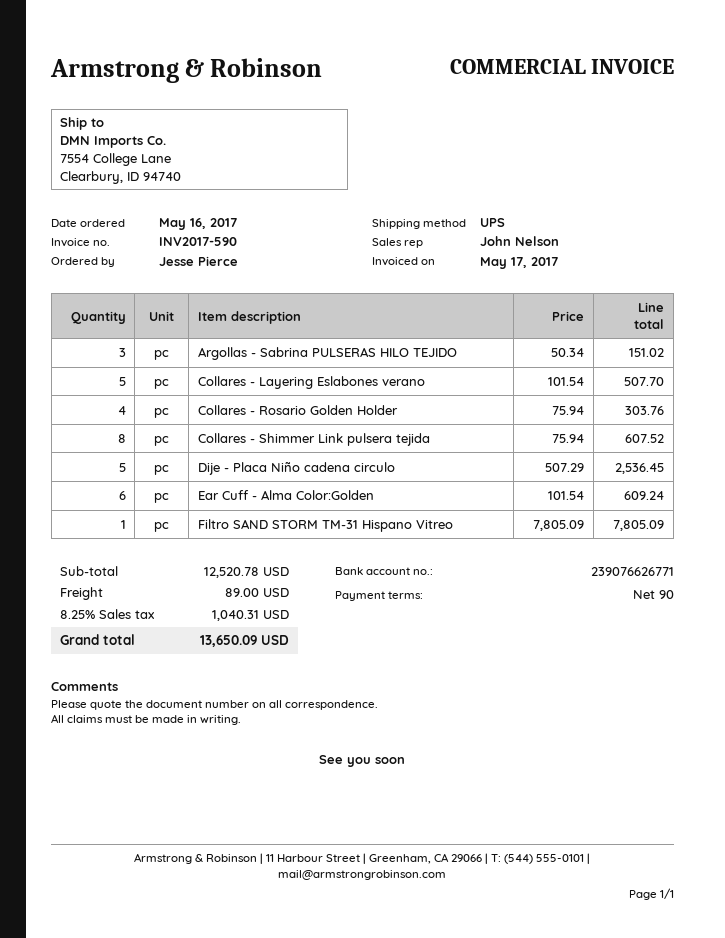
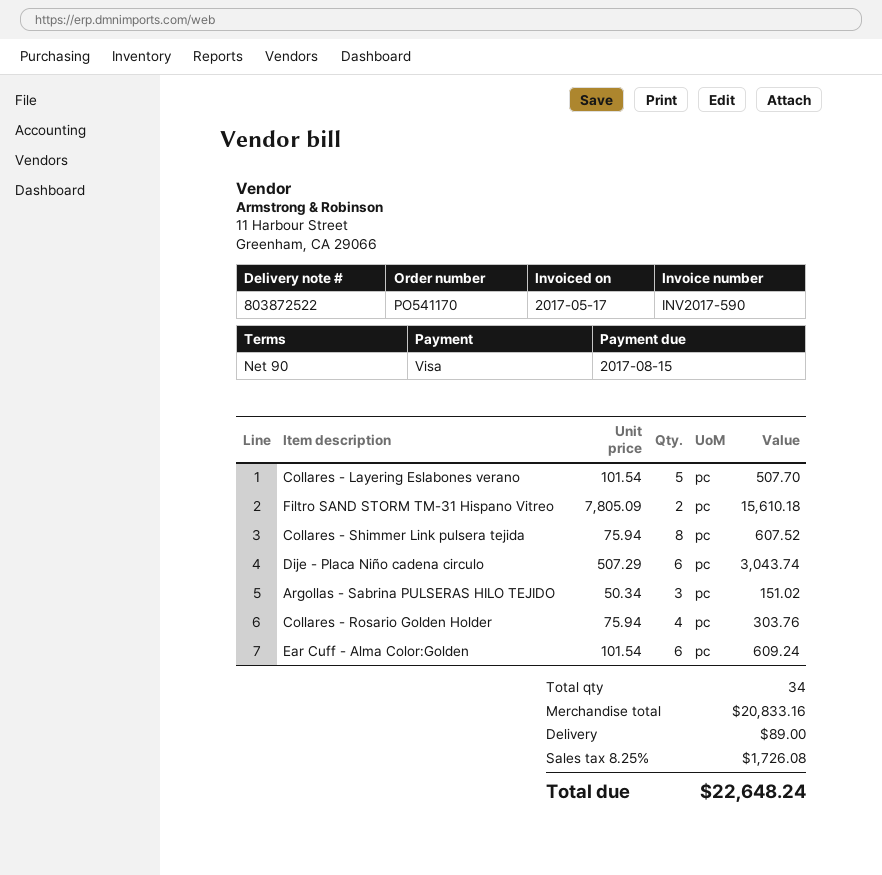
Dije - Placa Niño cadena circulo: 5 x 507.29 = 2536.45 -> 6 x 507.29 = 3043.74
Filtro SAND STORM TM-31 Hispano Vitreo: 1 x 7805.09 = 7805.09 -> 2 x 7805.09 = 15610.18
subtotal: 12520.78 -> 20833.16
tax: 8.25% = 1040.31 -> 8.25% = 1726.08
total: 13650.09 -> 22648.24

